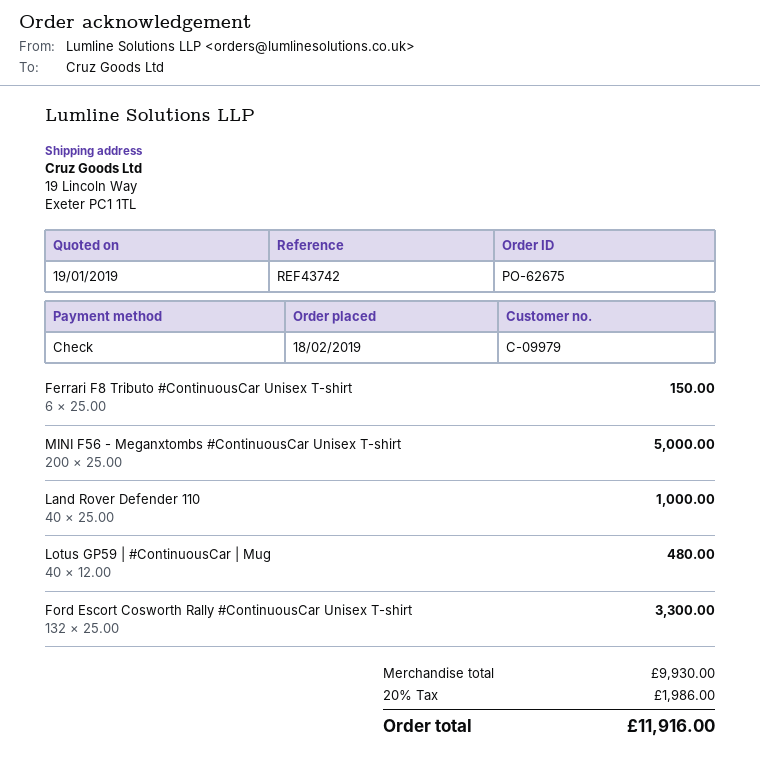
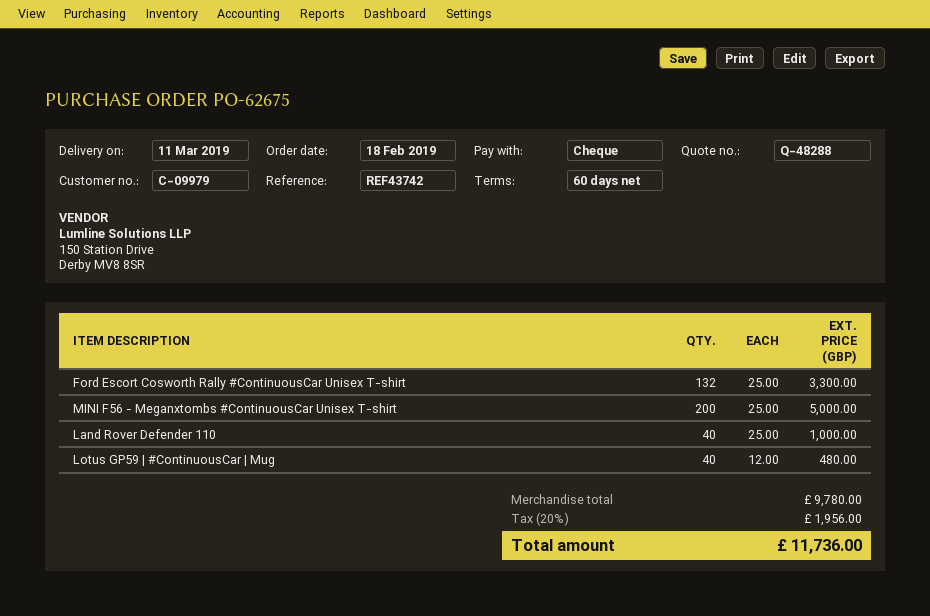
Ferrari F8 Tributo #ContinuousCar Unisex T-shirt: 6 x 25.00 = 150.00 -> none
subtotal: 9930.00 -> 9780.00
tax: 20% = 1986.00 -> 20% = 1956.00
total: 11916.00 -> 11736.00

